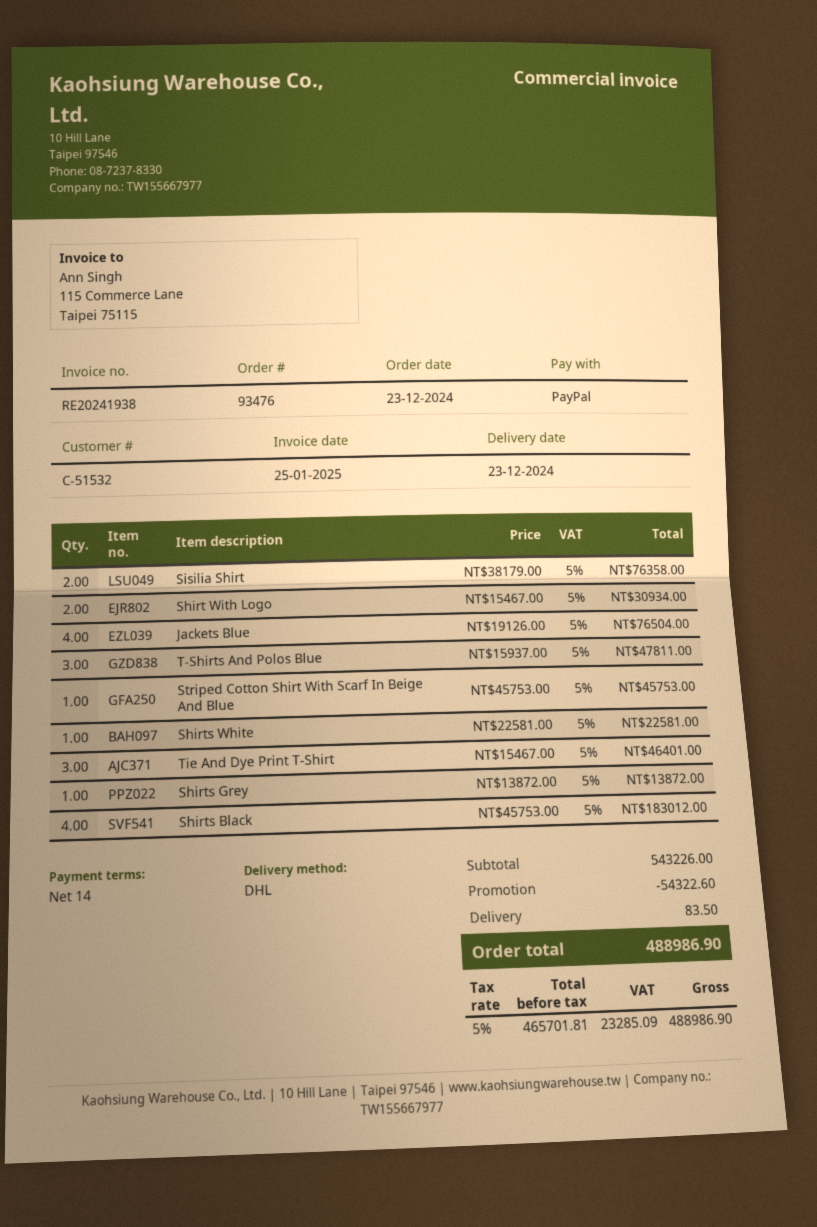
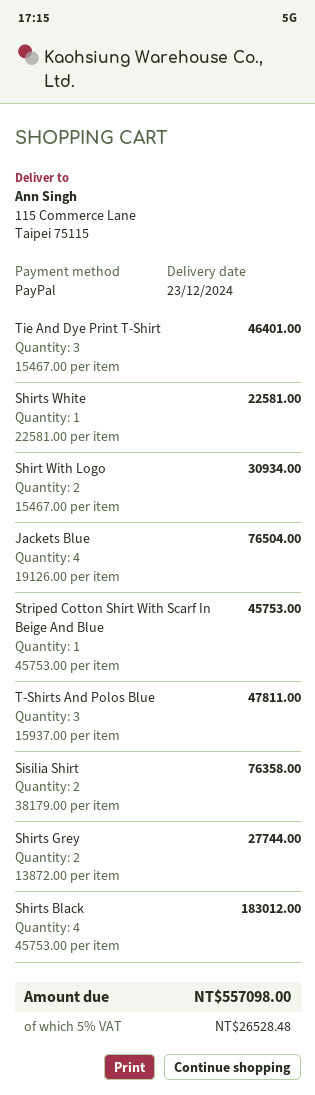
Shirts Grey: 1 x 13872.00 = 13872.00 -> 2 x 13872.00 = 27744.00
discount: 54322.60 -> none
shipping: 83.50 -> none
tax: 5% = 23285.09 -> 5% = 26528.48
total: 488986.90 -> 557098.00

